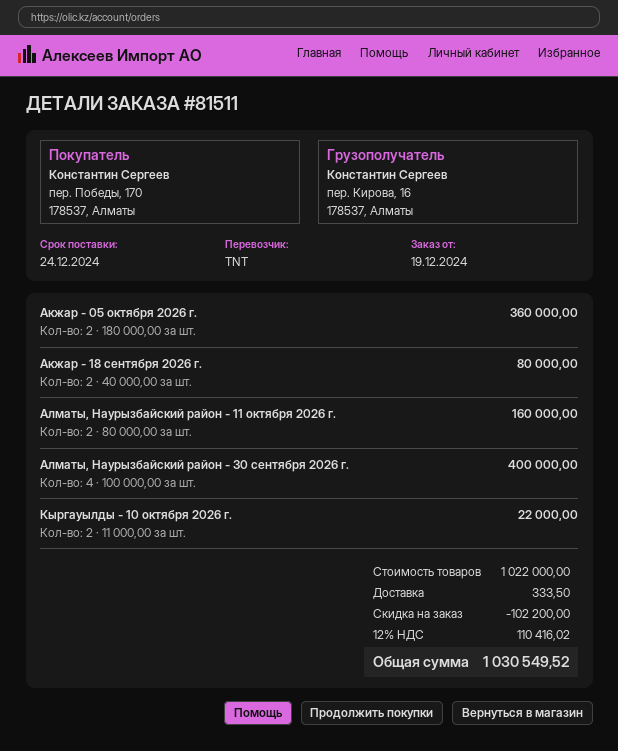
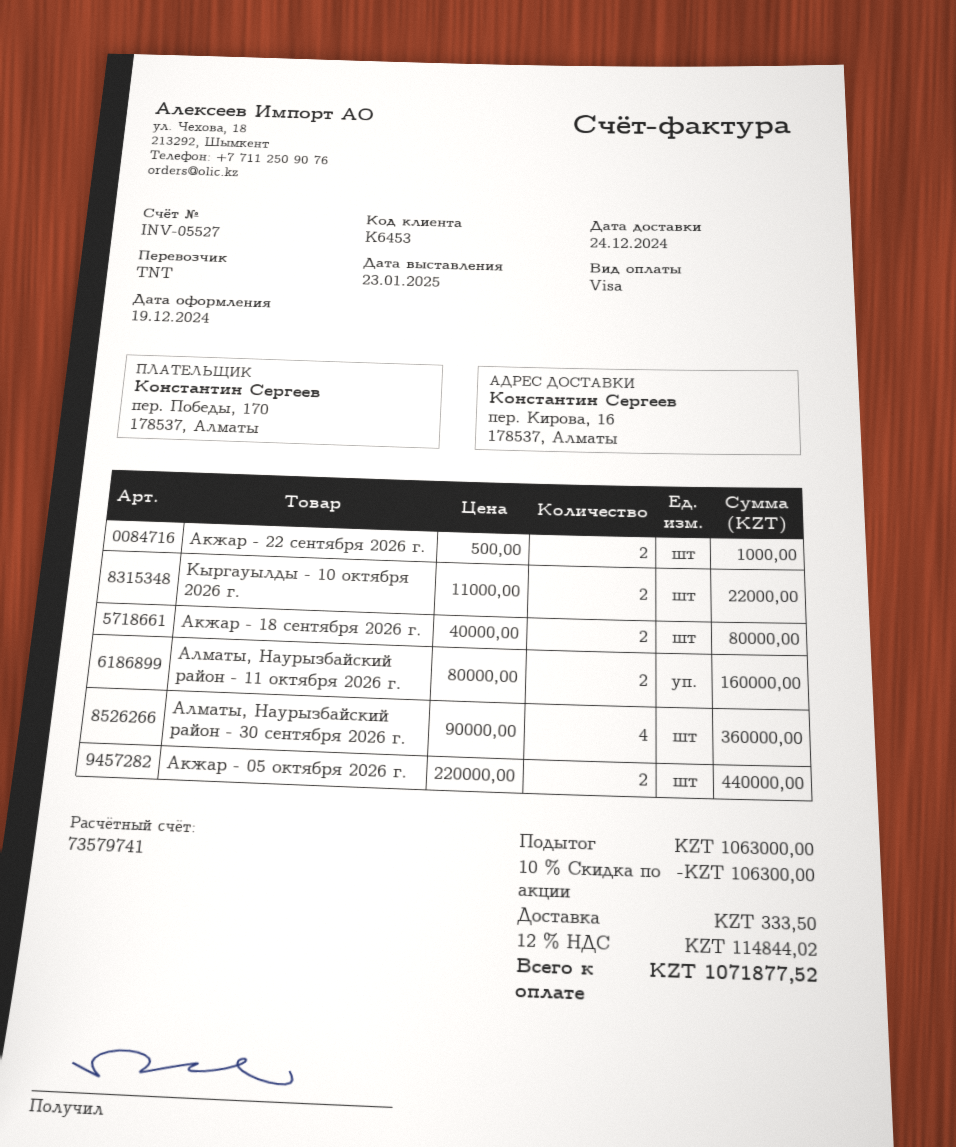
Акжар - 05 октября 2026 г.: 2 x 180000.00 = 360000.00 -> 2 x 220000.00 = 440000.00
Алматы, Наурызбайский район - 30 сентября 2026 г.: 4 x 100000.00 = 400000.00 -> 4 x 90000.00 = 360000.00
Акжар - 22 сентября 2026 г.: none -> 2 x 500.00 = 1000.00
subtotal: 1022000.00 -> 1063000.00
discount: 102200.00 -> 106300.00
tax: 12% = 110416.02 -> 12% = 114844.02
total: 1030549.52 -> 1071877.52

